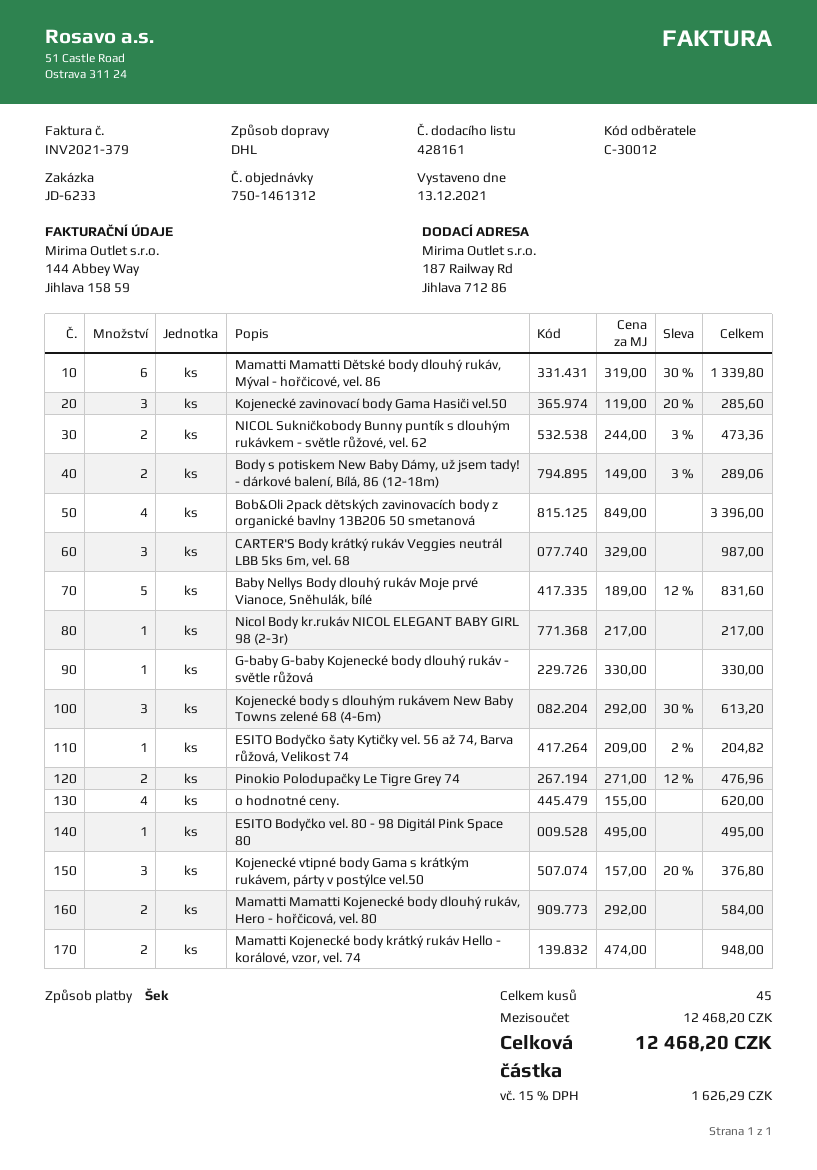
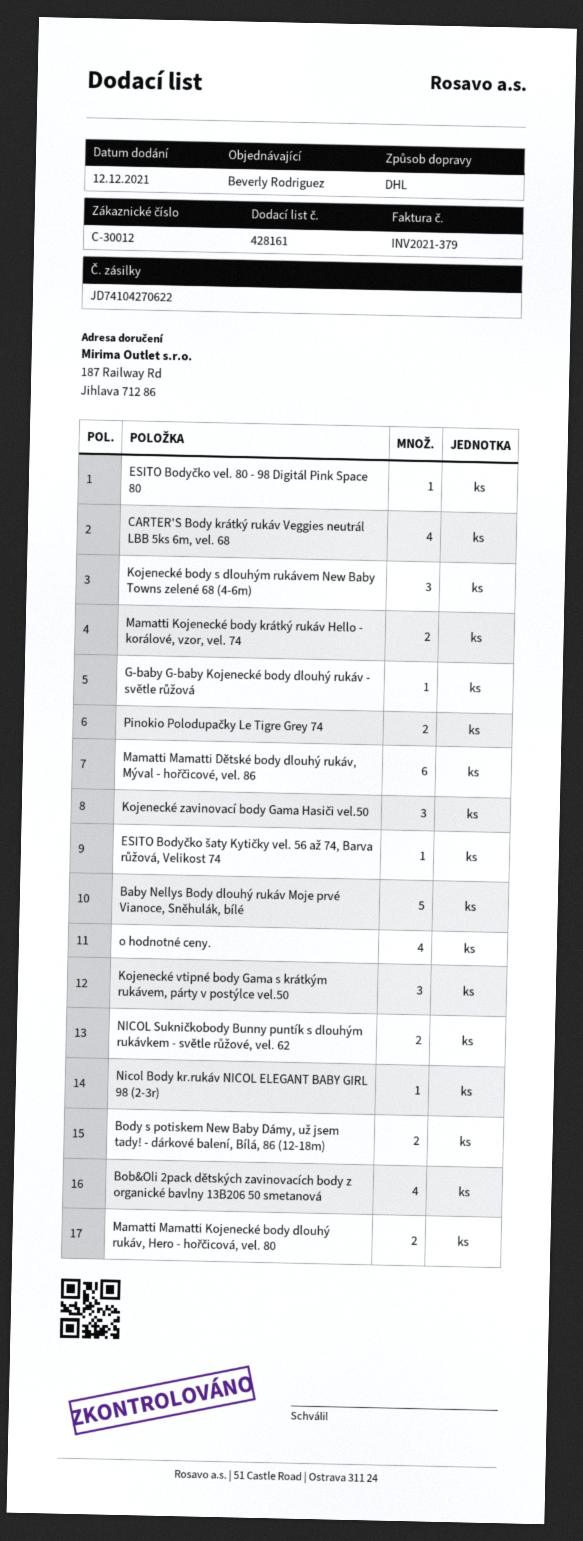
CARTER'S Body krátký rukáv Veggies neutrál LBB 5ks 6m, vel. 68: 3 -> 4

